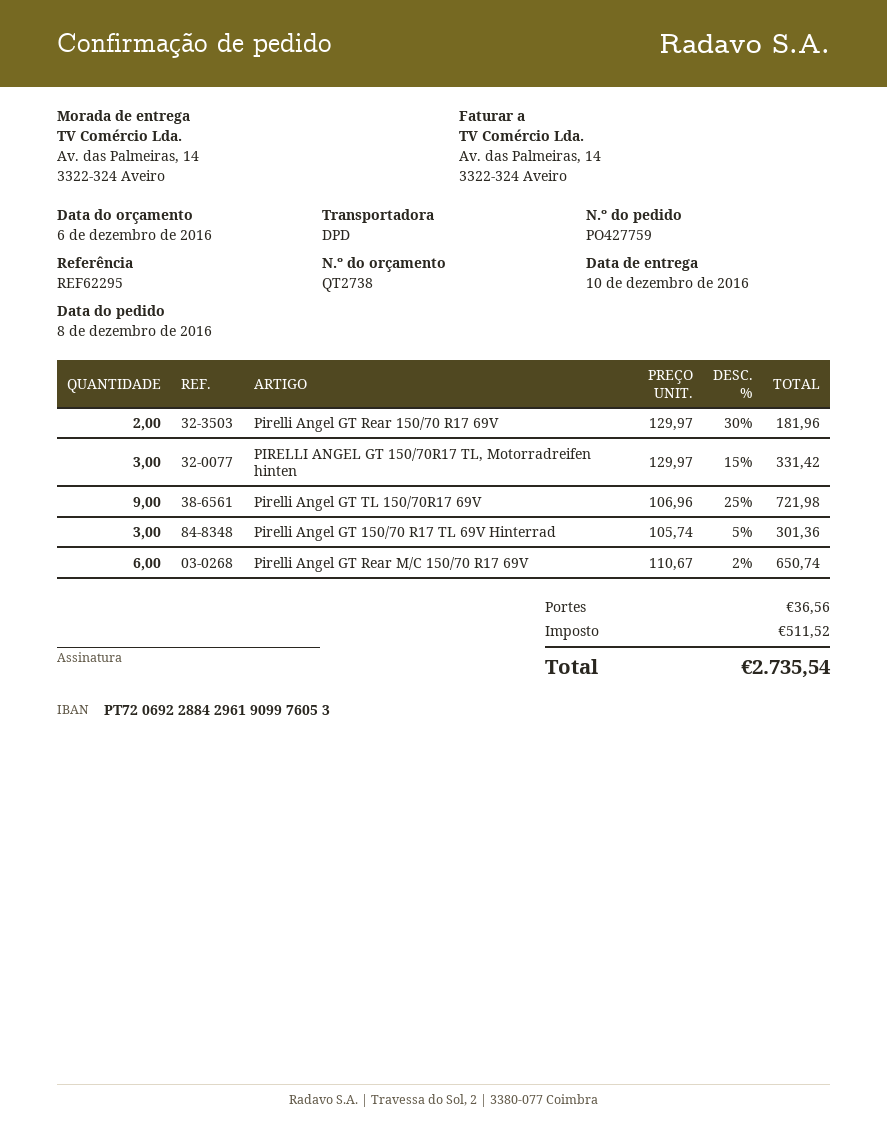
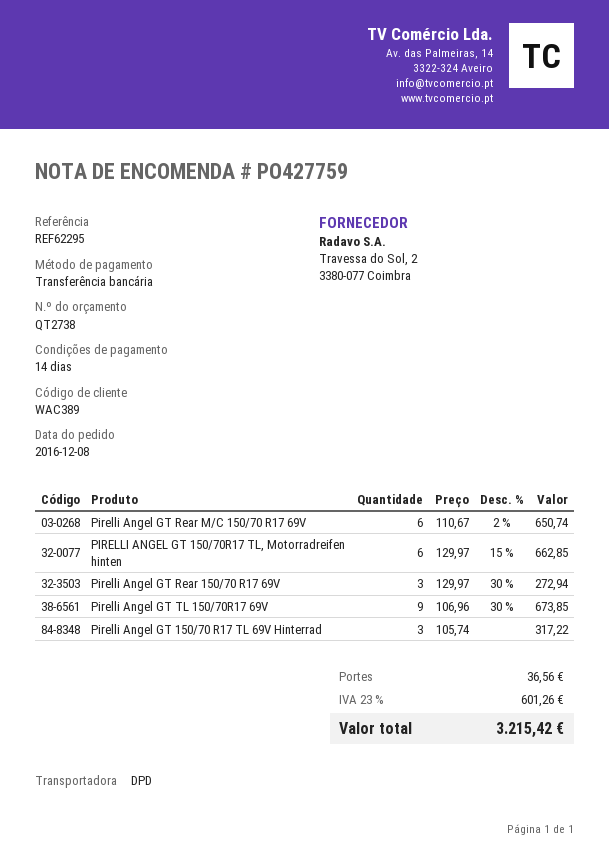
Pirelli Angel GT Rear 150/70 R17 69V: 2 x 129.97 - 30% = 181.96 -> 3 x 129.97 - 30% = 272.94
PIRELLI ANGEL GT 150/70R17 TL, Motorradreifen hinten: 3 x 129.97 - 15% = 331.42 -> 6 x 129.97 - 15% = 662.85
Pirelli Angel GT TL 150/70R17 69V: 9 x 106.96 - 25% = 721.98 -> 9 x 106.96 - 30% = 673.85
Pirelli Angel GT 150/70 R17 TL 69V Hinterrad: 3 x 105.74 - 5% = 301.36 -> 3 x 105.74 = 317.22
tax: 511.52 -> 601.26
total: 2735.54 -> 3215.42

